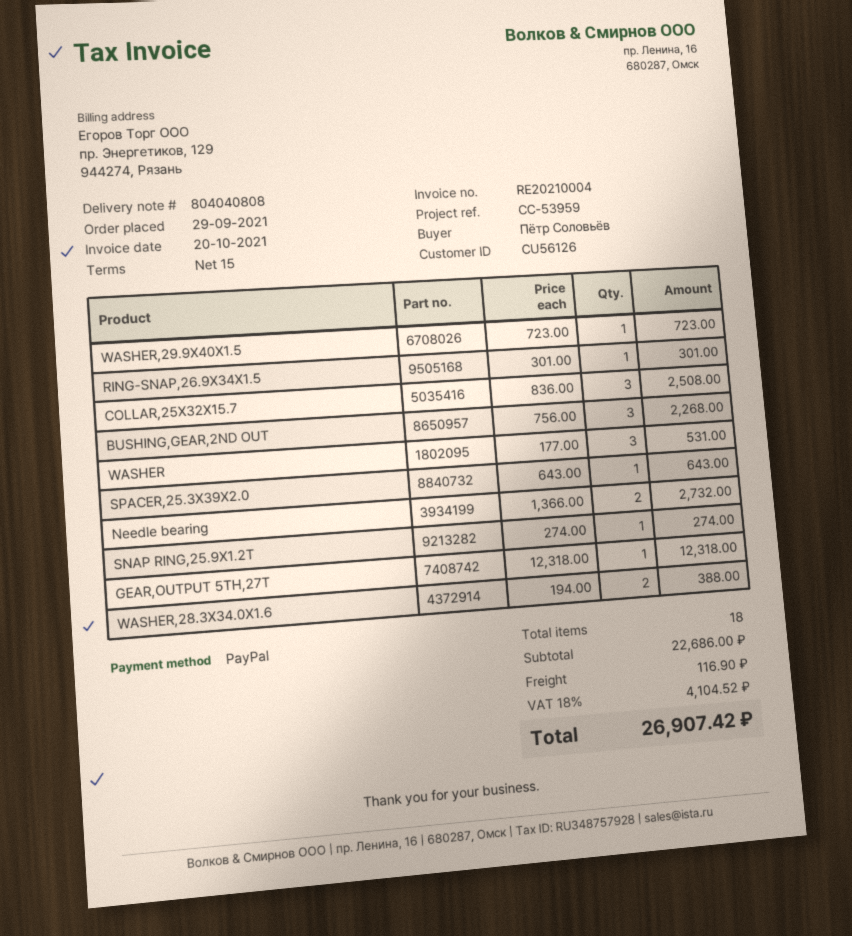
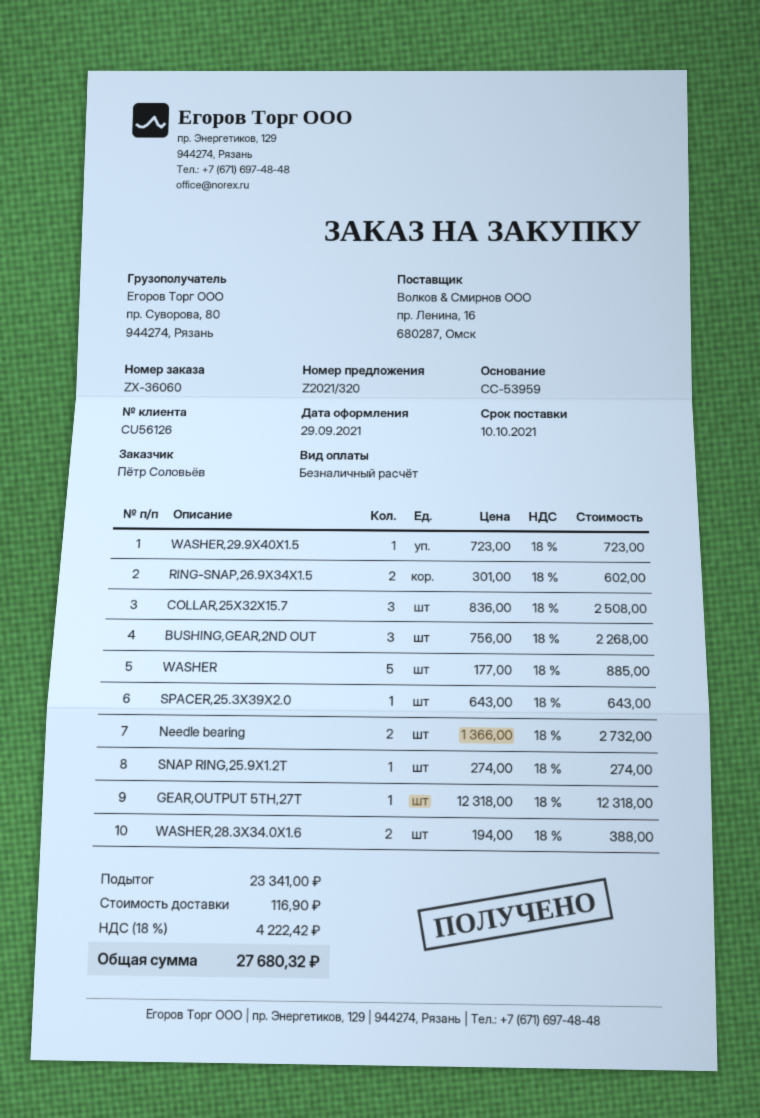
payment method: PayPal -> bank transfer
RING-SNAP,26.9X34X1.5: 1 x 301.00 = 301.00 -> 2 x 301.00 = 602.00
WASHER: 3 x 177.00 = 531.00 -> 5 x 177.00 = 885.00
subtotal: 22686.00 -> 23341.00
tax: 18% = 4104.52 -> 18% = 4222.42
total: 26907.42 -> 27680.32

